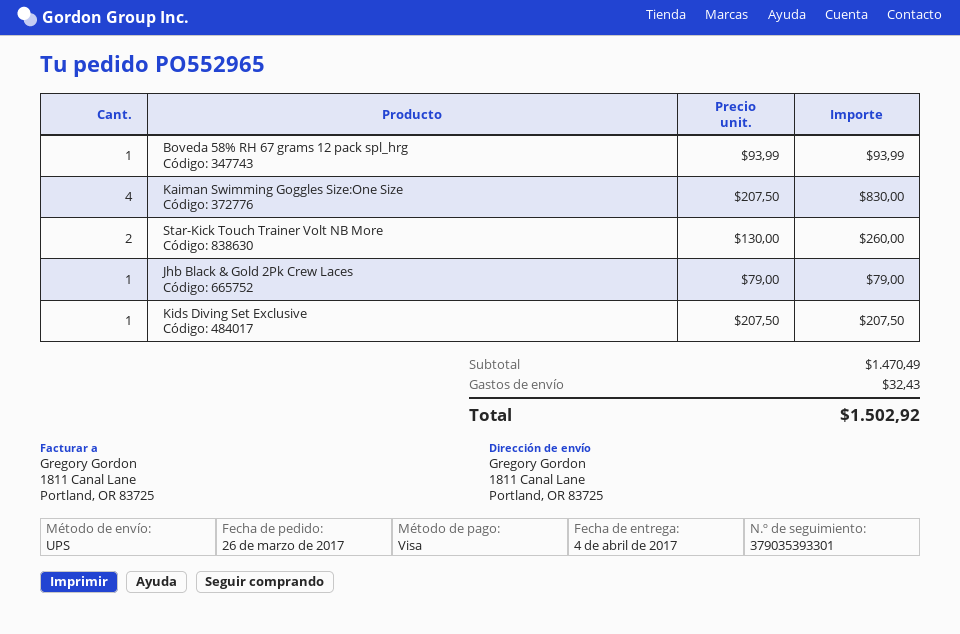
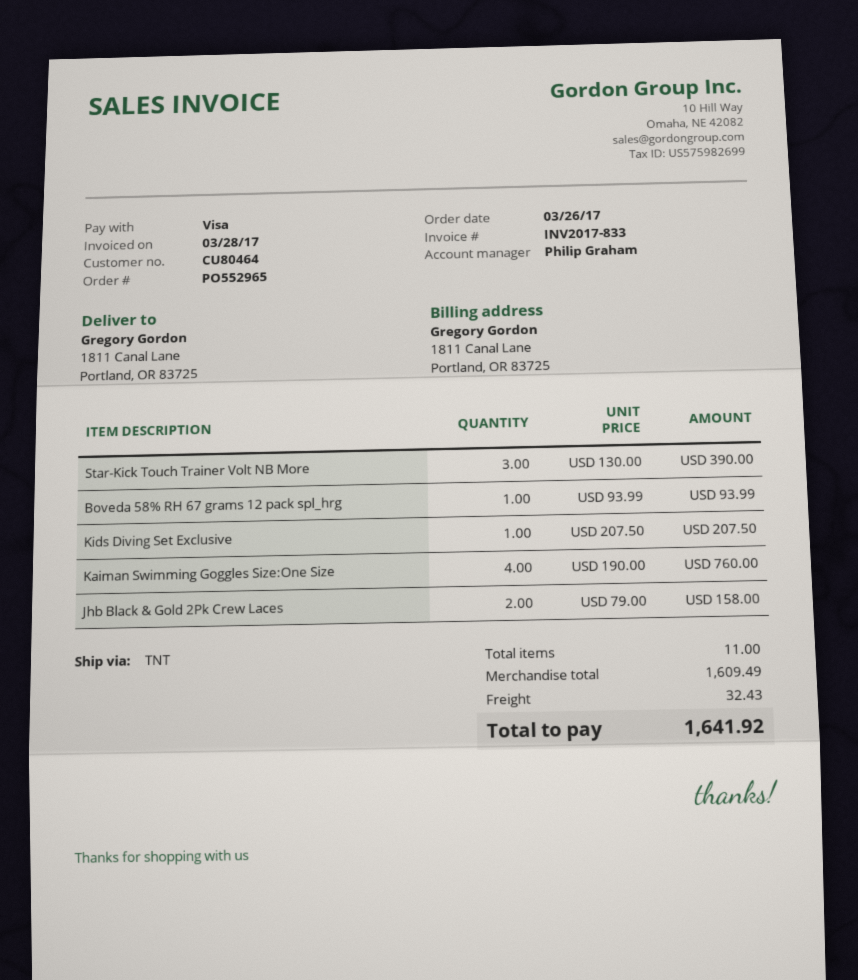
shipping method: UPS -> TNT
Kaiman Swimming Goggles Size:One Size: 4 x 207.50 = 830.00 -> 4 x 190.00 = 760.00
Star-Kick Touch Trainer Volt NB More: 2 x 130.00 = 260.00 -> 3 x 130.00 = 390.00
Jhb Black & Gold 2Pk Crew Laces: 1 x 79.00 = 79.00 -> 2 x 79.00 = 158.00
subtotal: 1470.49 -> 1609.49
total: 1502.92 -> 1641.92

